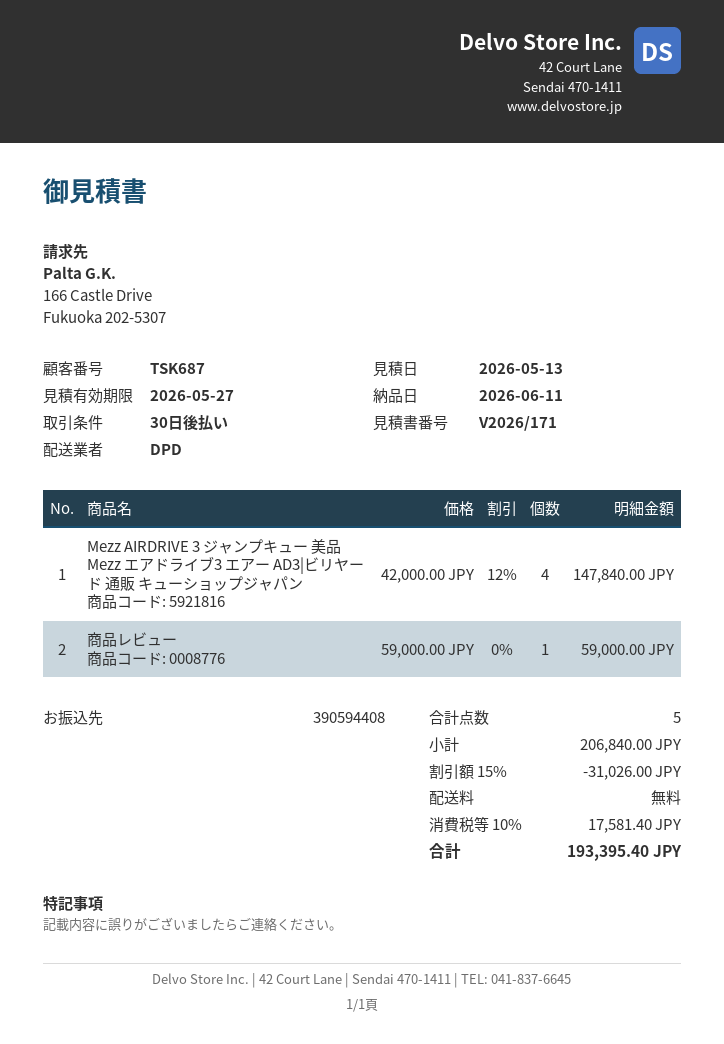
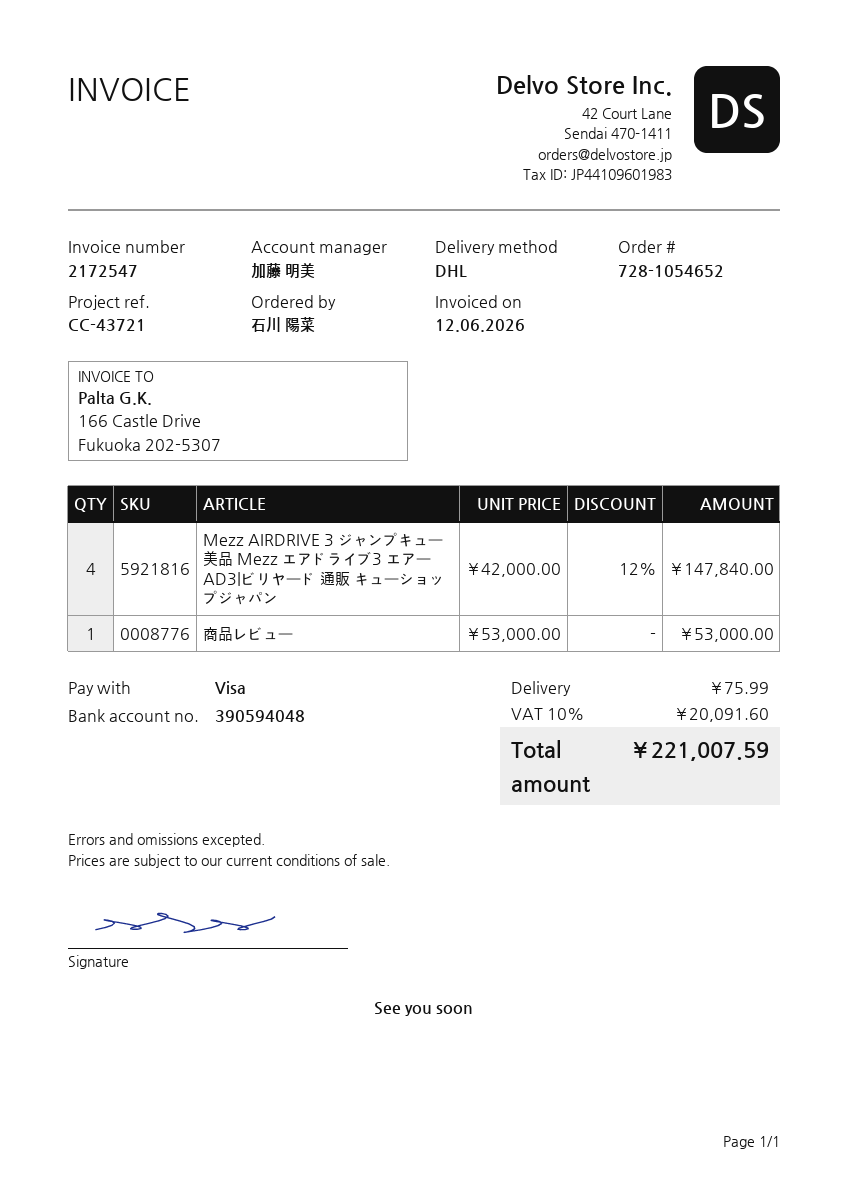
bank account: 390594408 -> 390594048
shipping method: DPD -> DHL
商品レビュー: 1 x 59000.00 = 59000.00 -> 1 x 53000.00 = 53000.00
discount: 15% = 31026.00 -> none
shipping: 0.00 -> 75.99
tax: 10% = 17581.40 -> 10% = 20091.60
total: 193395.40 -> 221007.59

